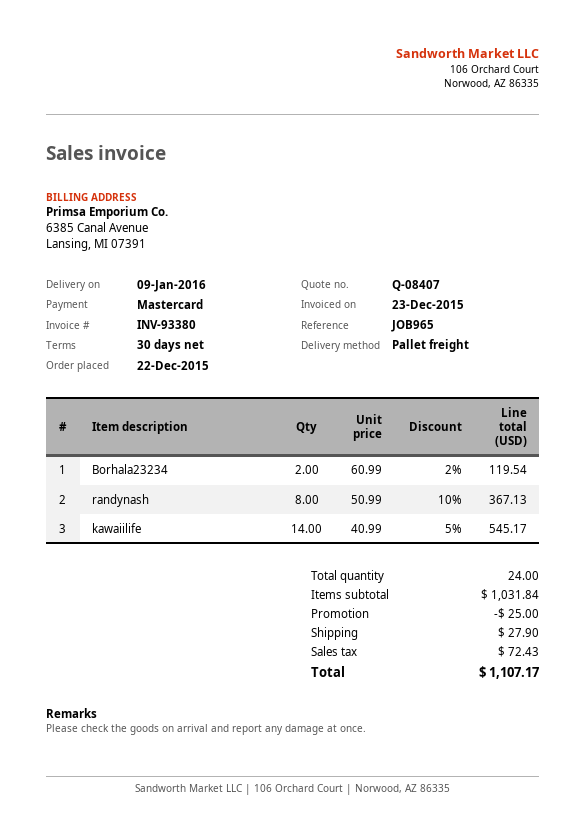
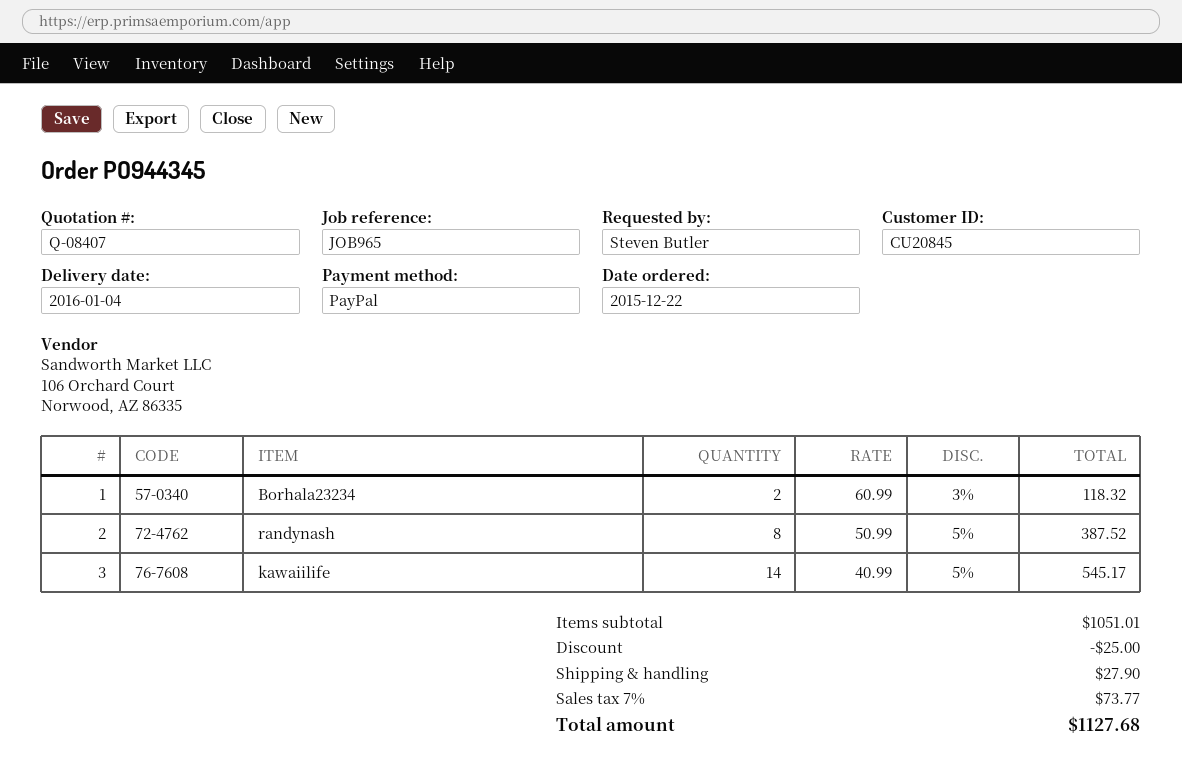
delivery date: 2016-01-09 -> 2016-01-04
payment method: Mastercard -> PayPal
Borhala23234: 2 x 60.99 - 2% = 119.54 -> 2 x 60.99 - 3% = 118.32
randynash: 8 x 50.99 - 10% = 367.13 -> 8 x 50.99 - 5% = 387.52
subtotal: 1031.84 -> 1051.01
tax: 72.43 -> 73.77
total: 1107.17 -> 1127.68

